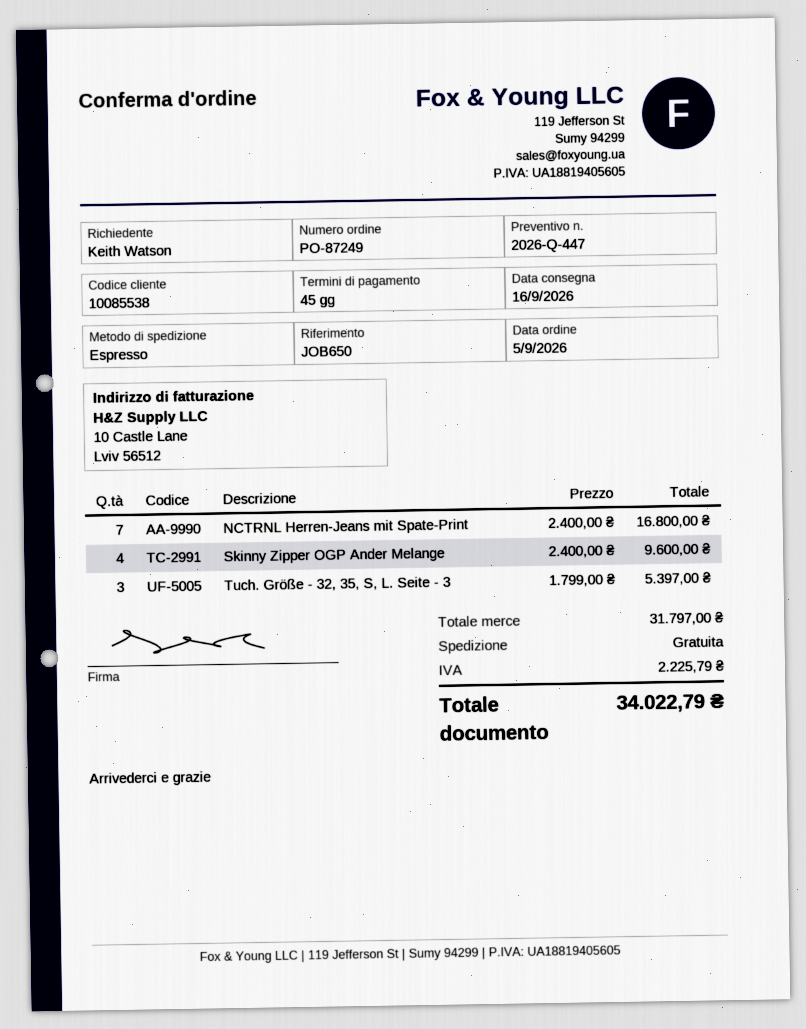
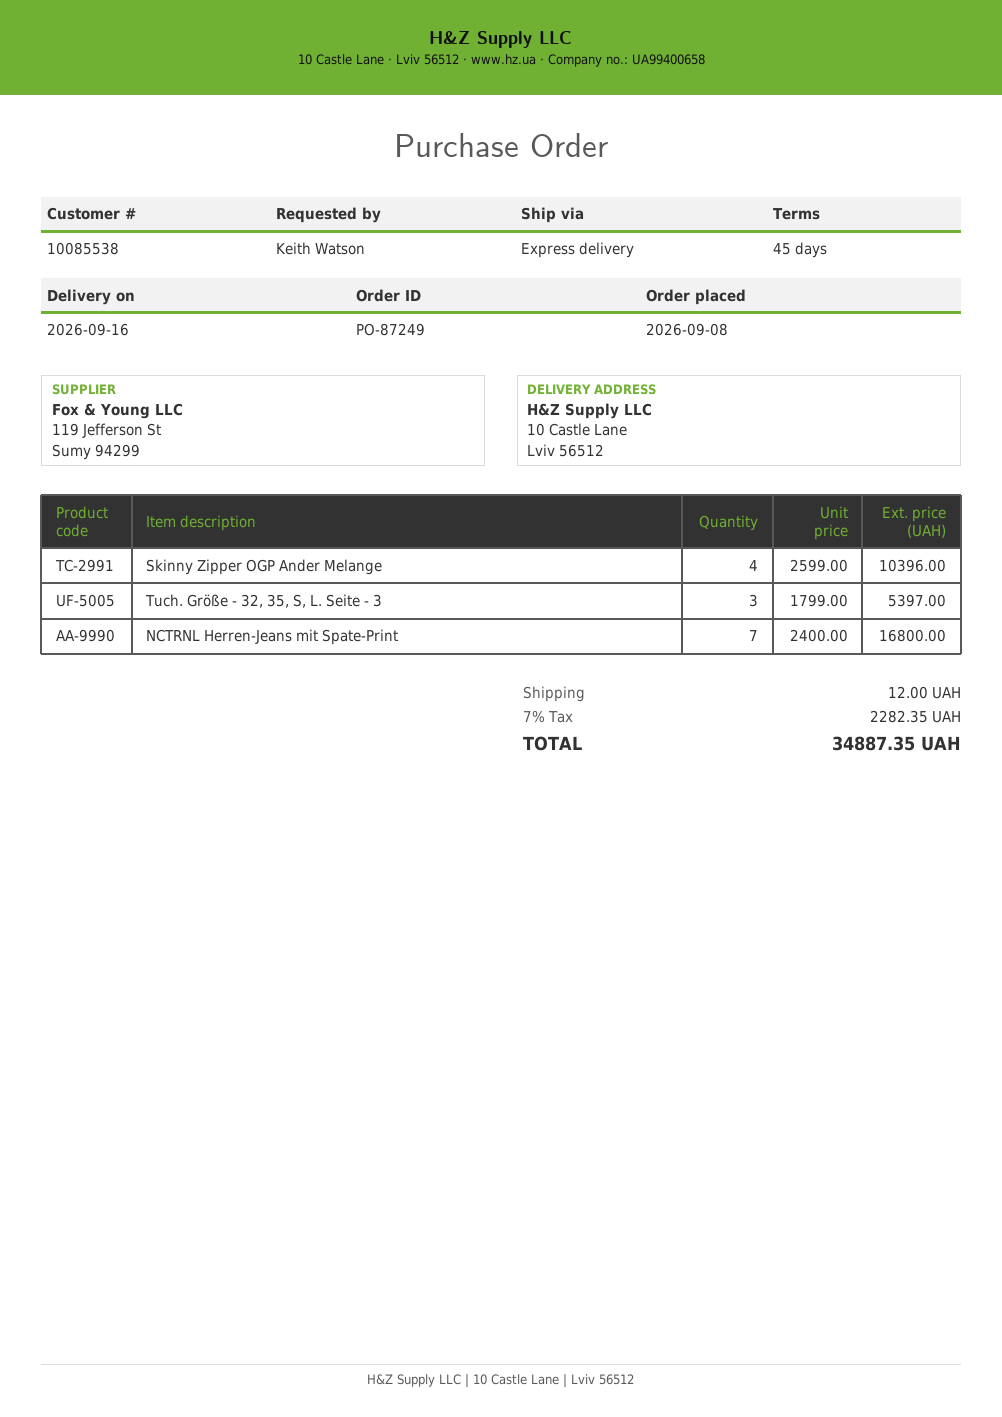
order date: 2026-09-05 -> 2026-09-08
Skinny Zipper OGP Ander Melange: 4 x 2400.00 = 9600.00 -> 4 x 2599.00 = 10396.00
shipping: 0.00 -> 12.00
tax: 2225.79 -> 2282.35
total: 34022.79 -> 34887.35

